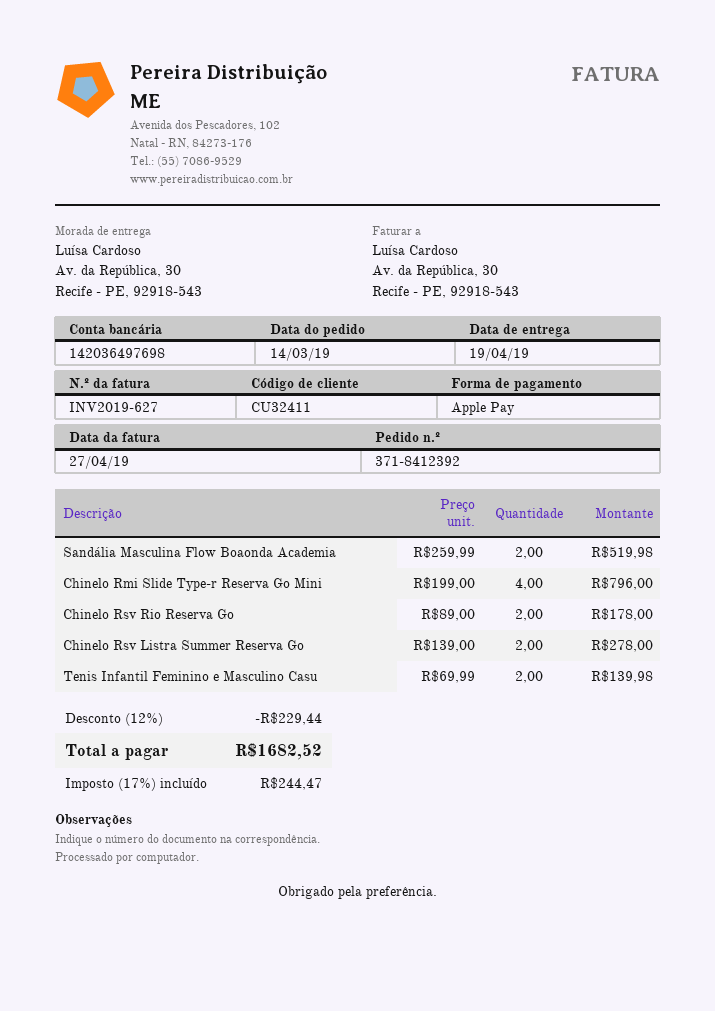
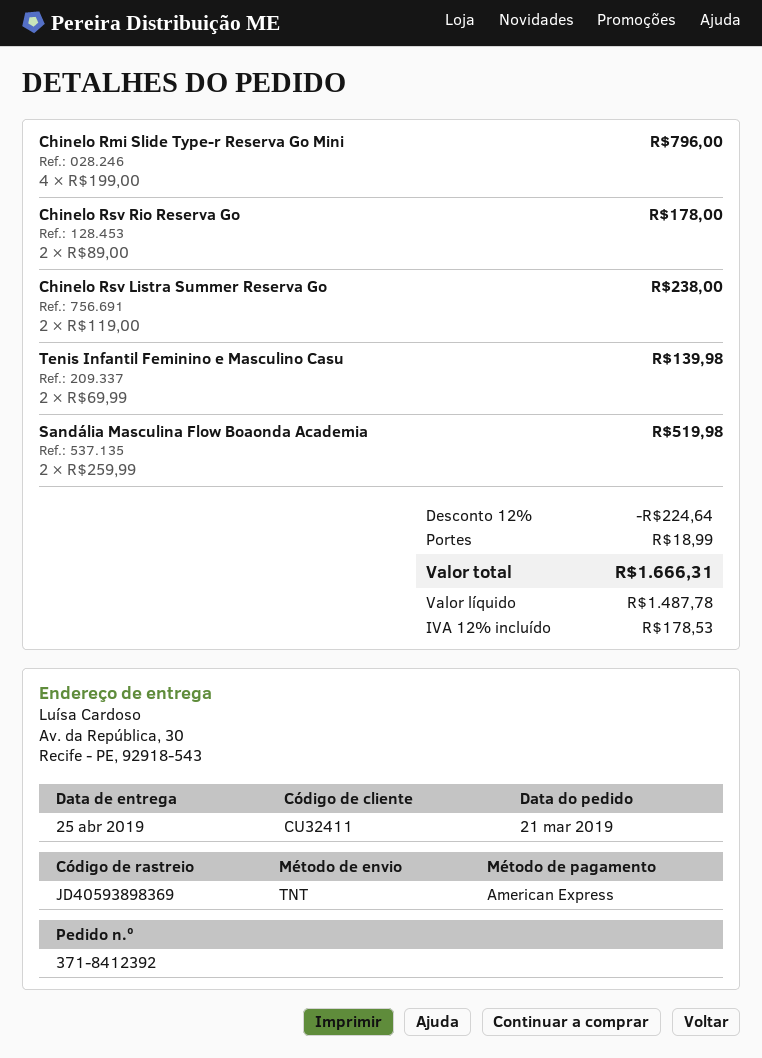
order date: 2019-03-14 -> 2019-03-21
delivery date: 2019-04-19 -> 2019-04-25
payment method: Apple Pay -> American Express
Chinelo Rsv Listra Summer Reserva Go: 2 x 139.00 = 278.00 -> 2 x 119.00 = 238.00
discount: 12% = 229.44 -> 12% = 224.64
shipping: none -> 18.99
tax: 17% = 244.47 -> 12% = 178.53
total: 1682.52 -> 1666.31

